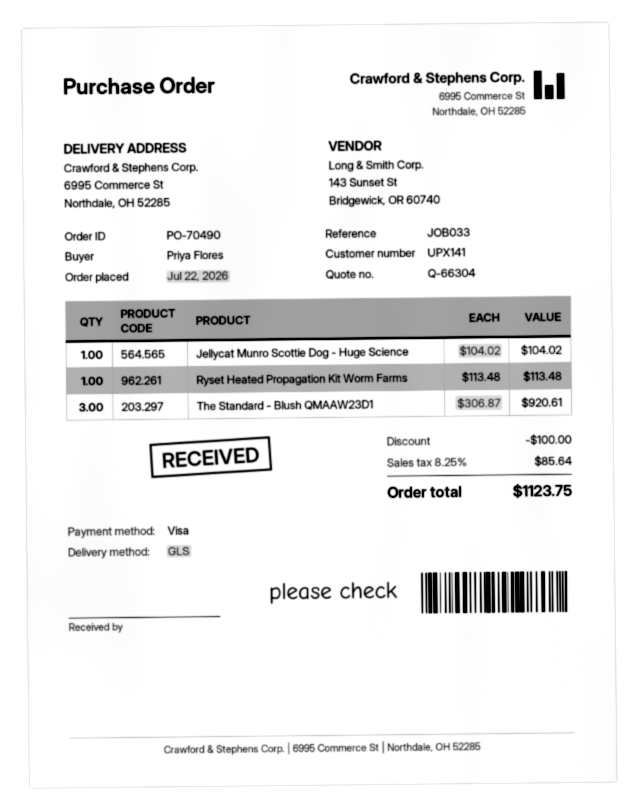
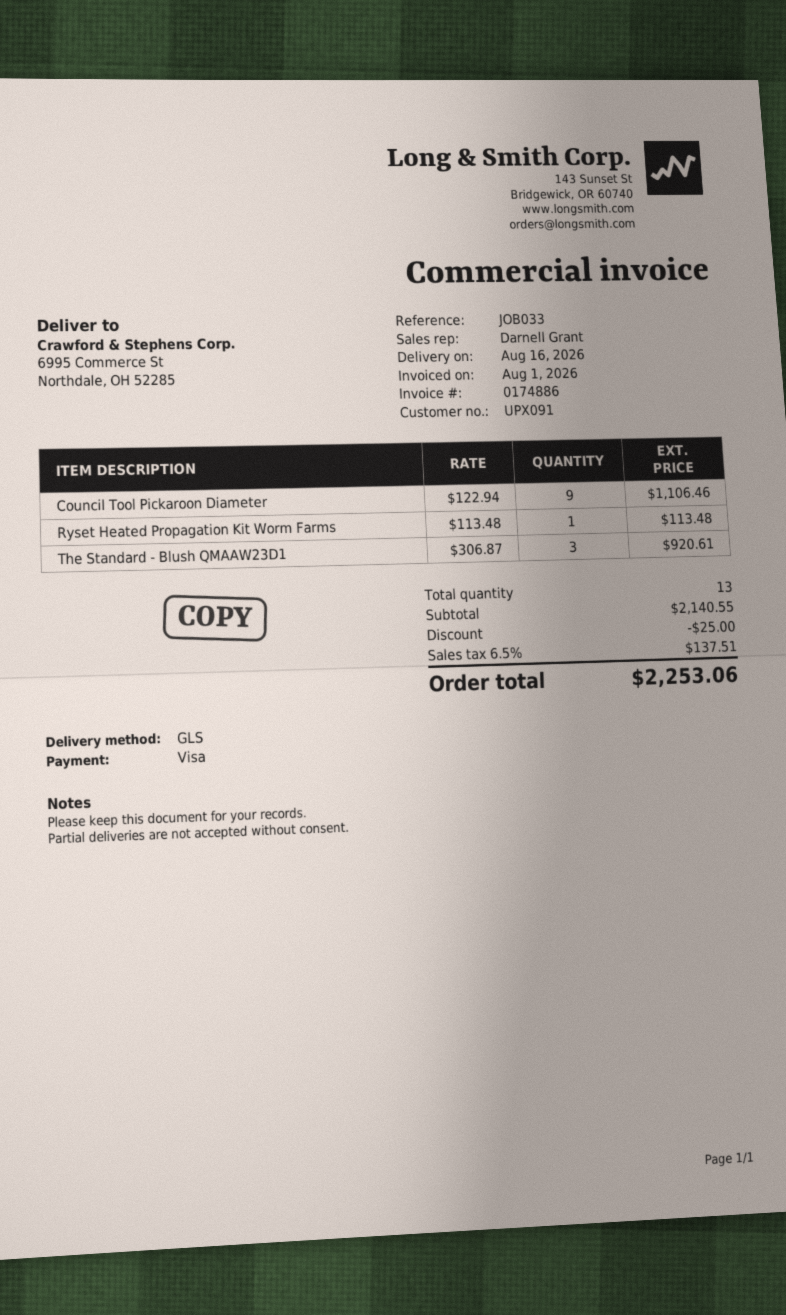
customer number: UPX141 -> UPX091
Jellycat Munro Scottie Dog - Huge Science: 1 x 104.02 = 104.02 -> none
Council Tool Pickaroon Diameter: none -> 9 x 122.94 = 1106.46
discount: 100.00 -> 25.00
tax: 8.25% = 85.64 -> 6.5% = 137.51
total: 1123.75 -> 2253.06

